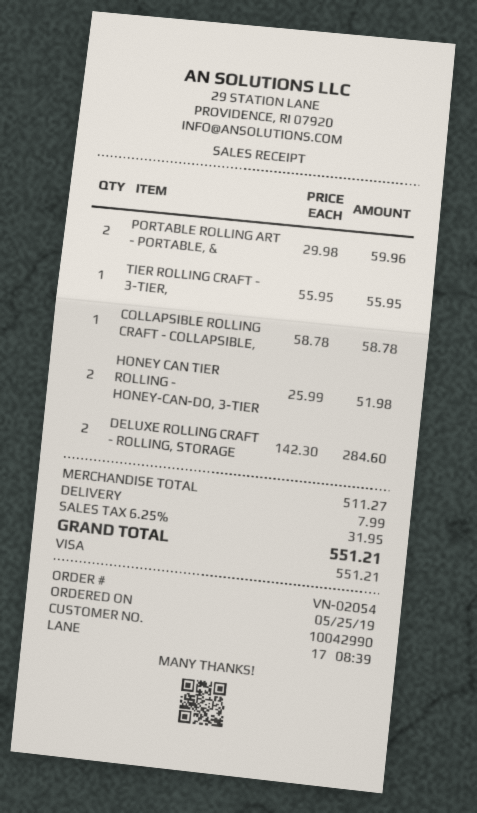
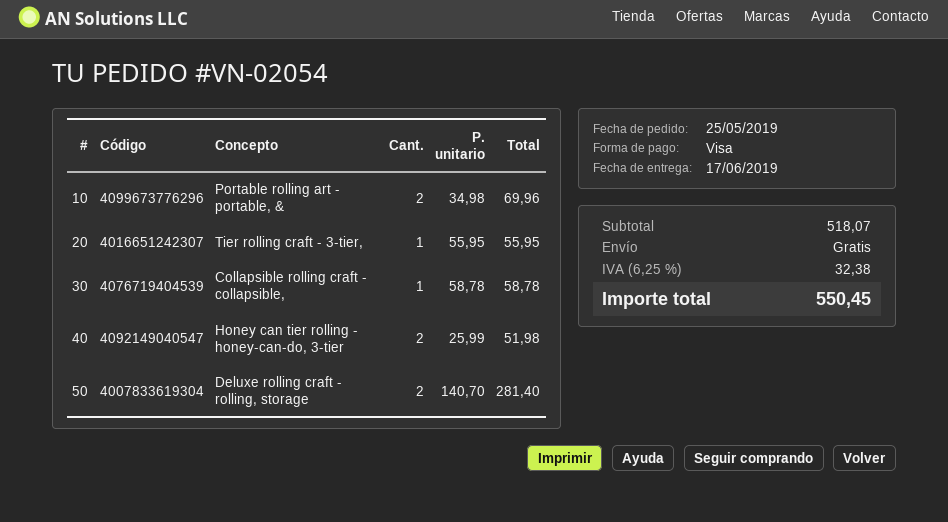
PORTABLE ROLLING ART - PORTABLE, &: 2 x 29.98 = 59.96 -> 2 x 34.98 = 69.96
DELUXE ROLLING CRAFT - ROLLING, STORAGE: 2 x 142.30 = 284.60 -> 2 x 140.70 = 281.40
subtotal: 511.27 -> 518.07
shipping: 7.99 -> 0.00
tax: 6.25% = 31.95 -> 6.25% = 32.38
total: 551.21 -> 550.45

